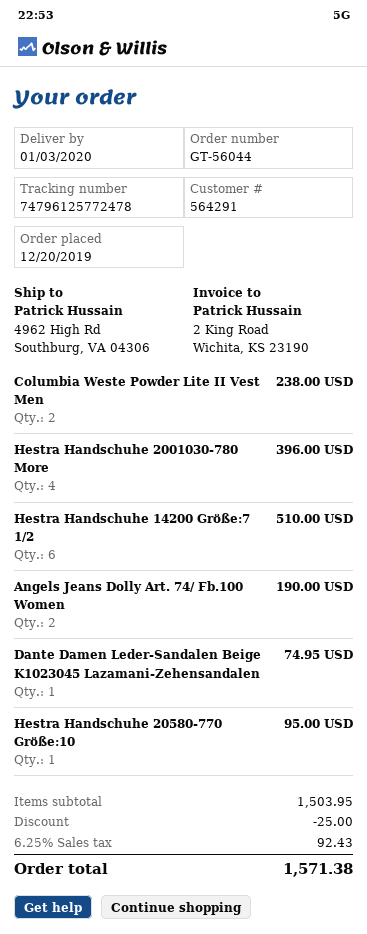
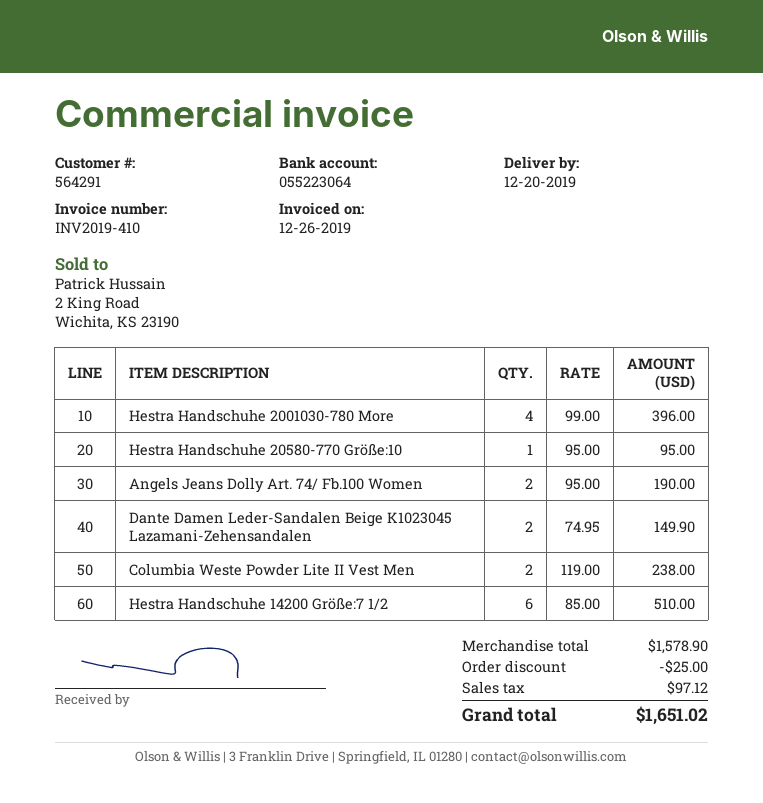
delivery date: 2020-01-03 -> 2019-12-20
Dante Damen Leder-Sandalen Beige K1023045 Lazamani-Zehensandalen: 1 for 74.95 -> 2 for 149.90
subtotal: 1503.95 -> 1578.90
tax: 92.43 -> 97.12
total: 1571.38 -> 1651.02

